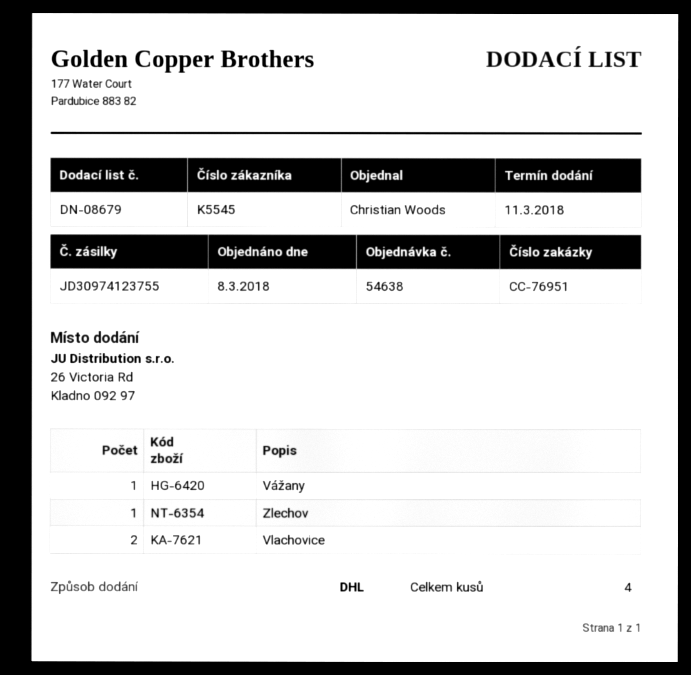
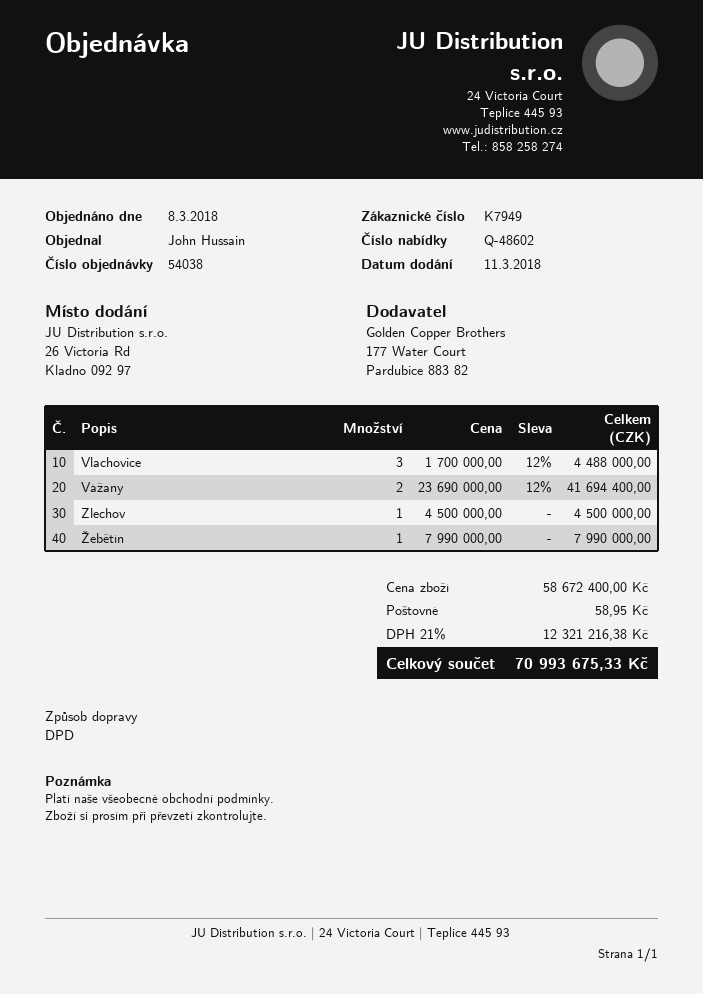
order number: 54638 -> 54038
customer number: K5545 -> K7949
ordered by: Christian Woods -> John Hussain
shipping method: DHL -> DPD
Vážany: 1 -> 2
Vlachovice: 2 -> 3
Žebětín: none -> 1

